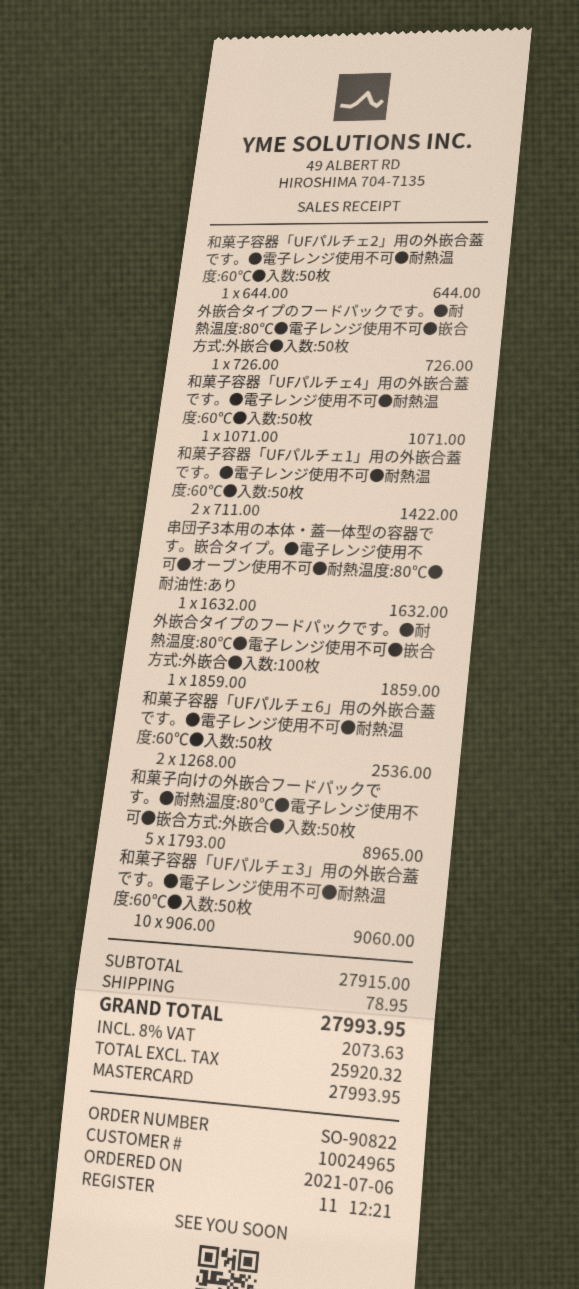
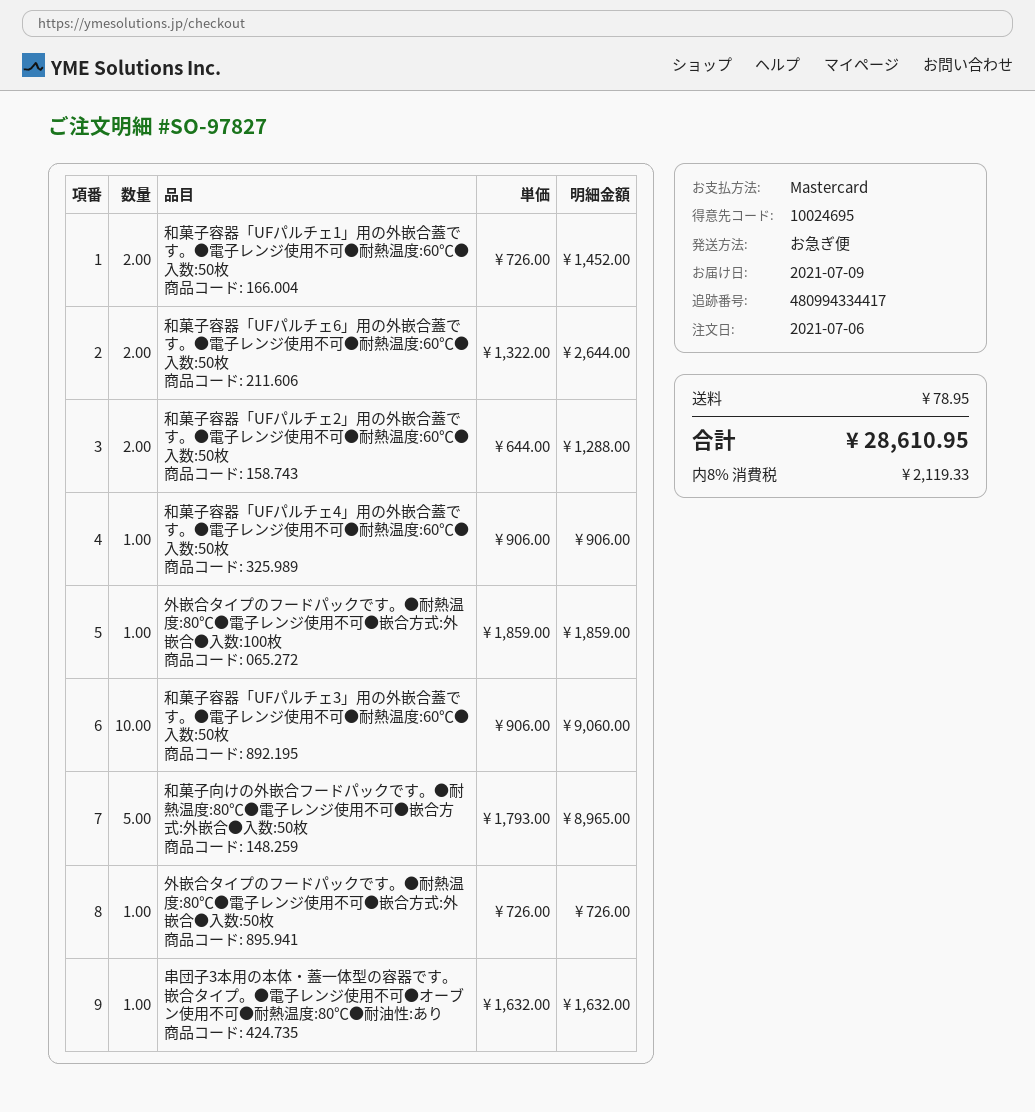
order number: SO-90822 -> SO-97827
customer number: 10024965 -> 10024695
和菓子容器「UFパルチェ2」用の外嵌合蓋です。●電子レンジ使用不可●耐熱温度:60℃●入数:50枚: 1 x 644.00 = 644.00 -> 2 x 644.00 = 1288.00
和菓子容器「UFパルチェ4」用の外嵌合蓋です。●電子レンジ使用不可●耐熱温度:60℃●入数:50枚: 1 x 1071.00 = 1071.00 -> 1 x 906.00 = 906.00
和菓子容器「UFパルチェ1」用の外嵌合蓋です。●電子レンジ使用不可●耐熱温度:60℃●入数:50枚: 2 x 711.00 = 1422.00 -> 2 x 726.00 = 1452.00
和菓子容器「UFパルチェ6」用の外嵌合蓋です。●電子レンジ使用不可●耐熱温度:60℃●入数:50枚: 2 x 1268.00 = 2536.00 -> 2 x 1322.00 = 2644.00
tax: 8% = 2073.63 -> 8% = 2119.33
total: 27993.95 -> 28610.95

